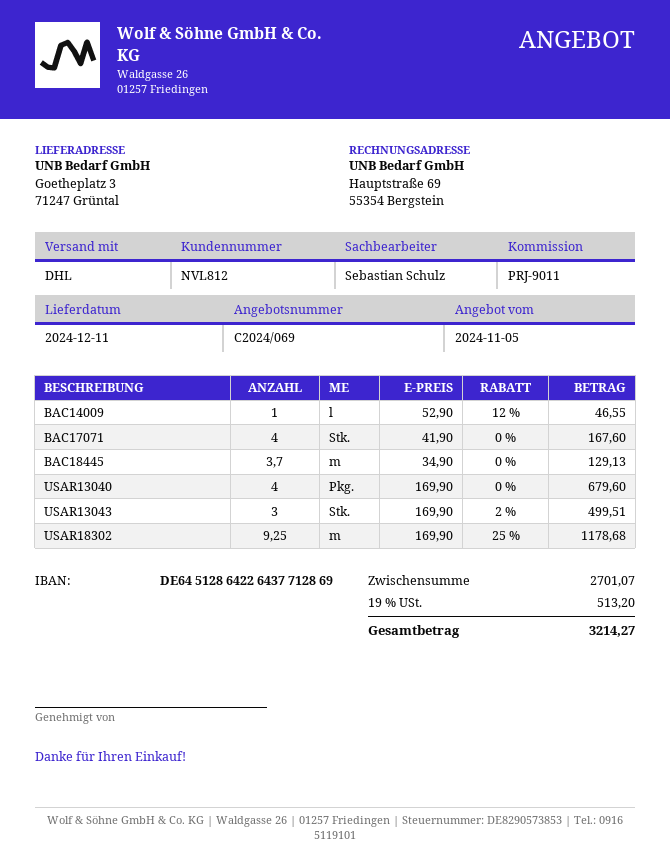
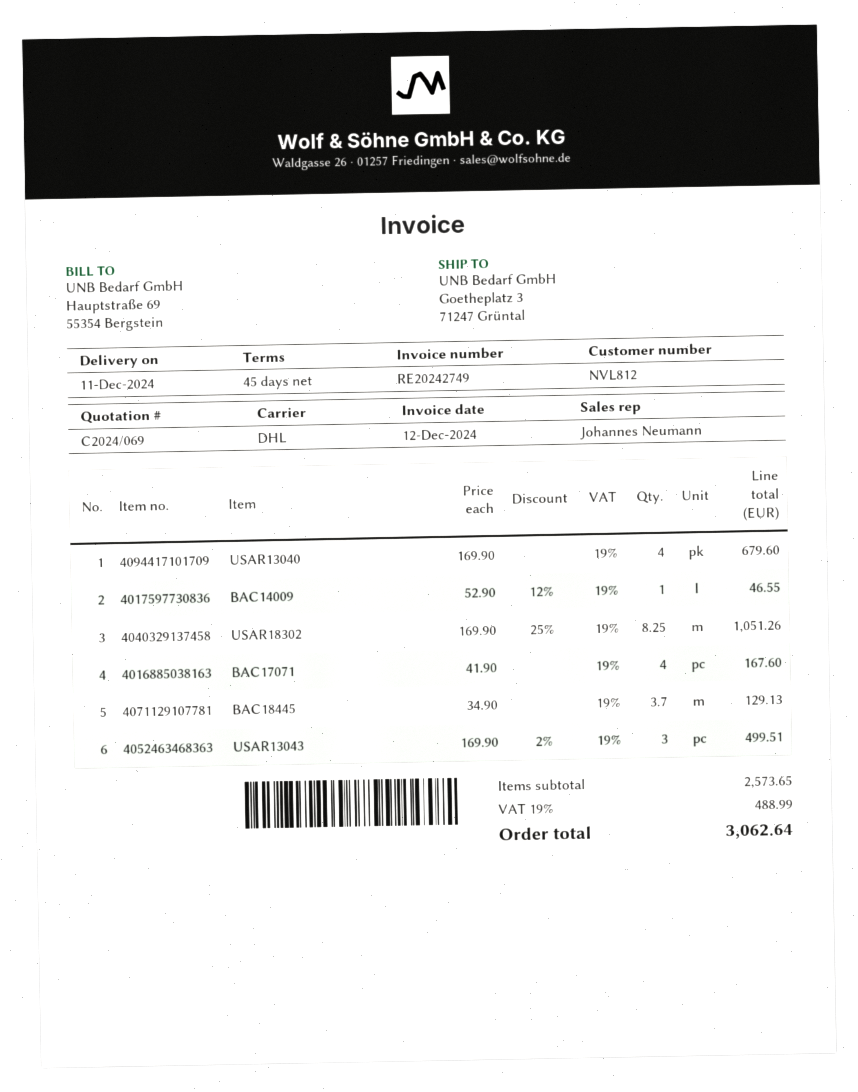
sales rep: Sebastian Schulz -> Johannes Neumann
USAR18302: 9.25 x 169.90 - 25% = 1178.68 -> 8.25 x 169.90 - 25% = 1051.26
subtotal: 2701.07 -> 2573.65
tax: 19% = 513.20 -> 19% = 488.99
total: 3214.27 -> 3062.64

